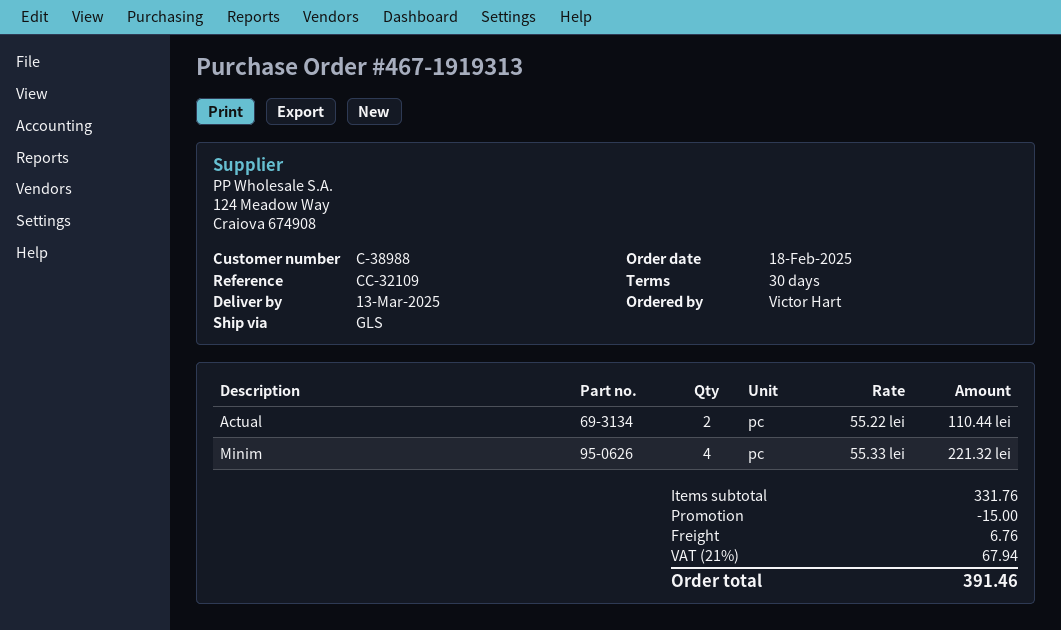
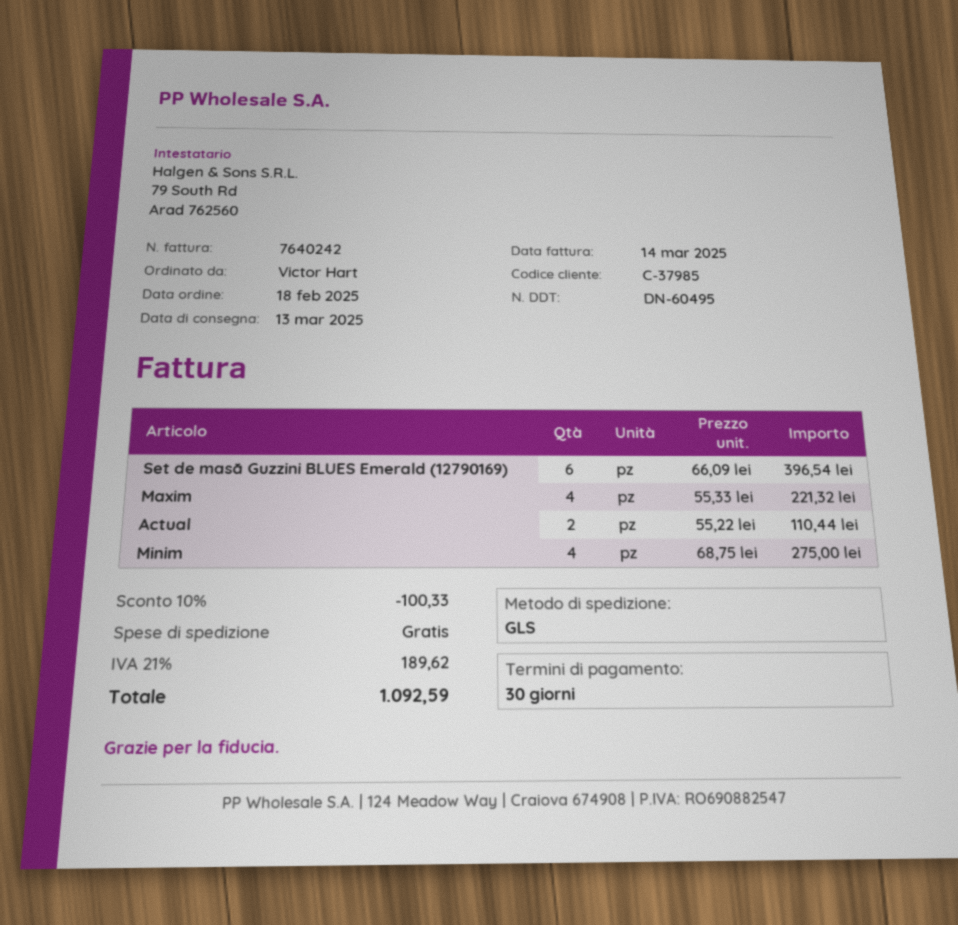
customer number: C-38988 -> C-37985
Minim: 4 x 55.33 = 221.32 -> 4 x 68.75 = 275.00
Set de masă Guzzini BLUES Emerald (12790169): none -> 6 x 66.09 = 396.54
Maxim: none -> 4 x 55.33 = 221.32
discount: 15.00 -> 100.33
shipping: 6.76 -> 0.00
tax: 21% = 67.94 -> 21% = 189.62
total: 391.46 -> 1092.59

